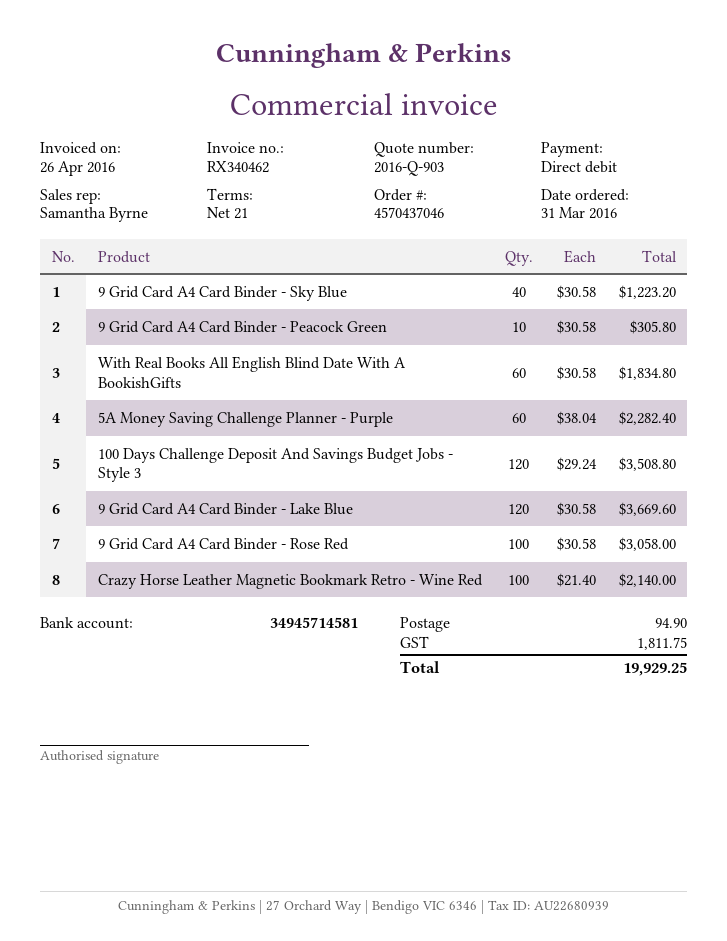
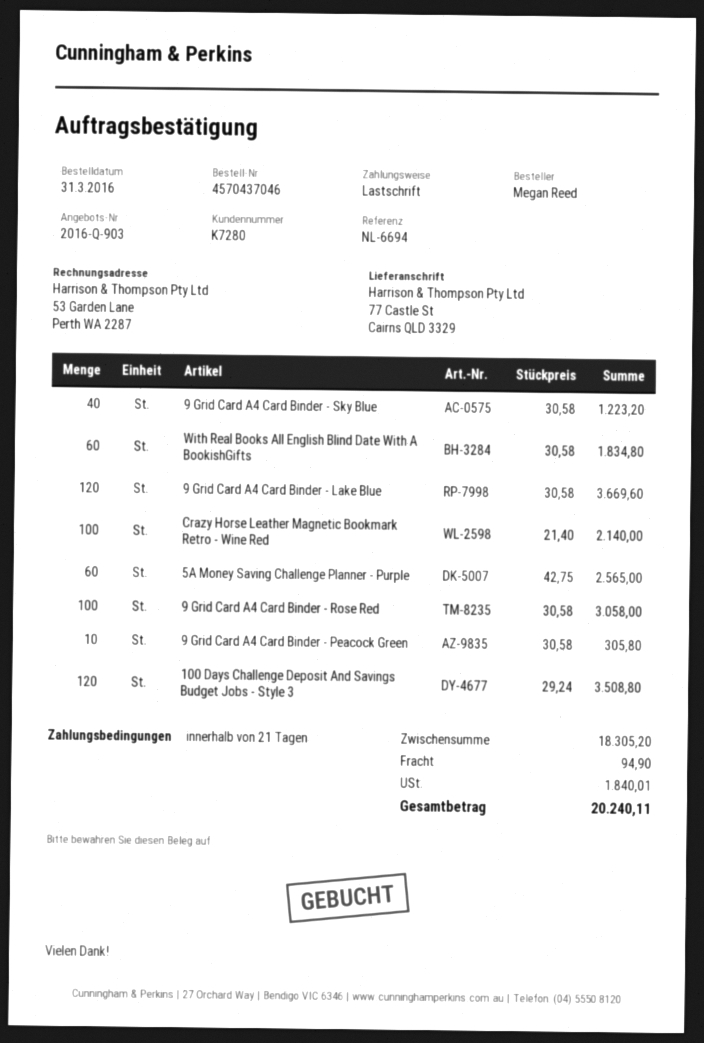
5A Money Saving Challenge Planner - Purple: 60 x 38.04 = 2282.40 -> 60 x 42.75 = 2565.00
tax: 1811.75 -> 1840.01
total: 19929.25 -> 20240.11

